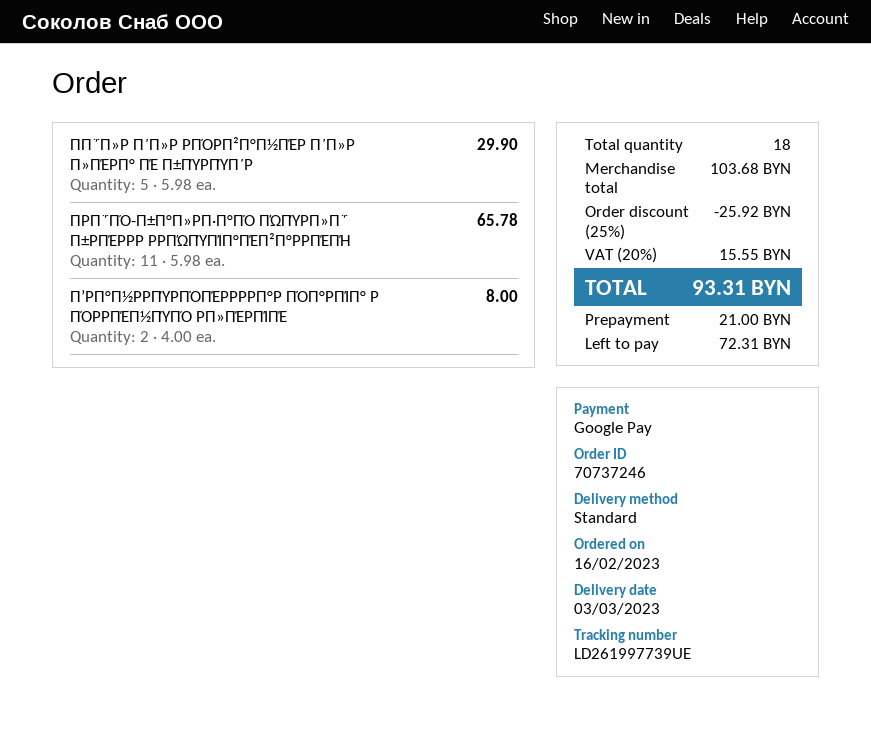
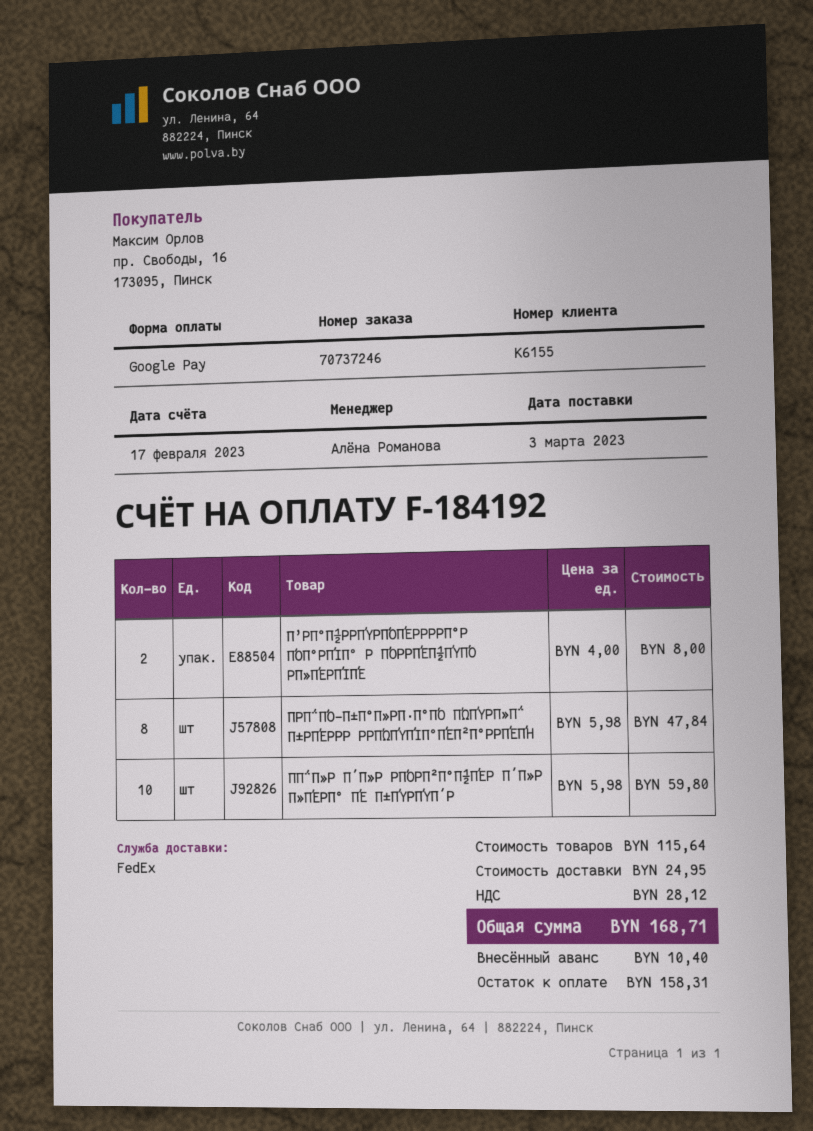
shipping method: standard -> FedEx
ΠΠ΅Π»Ρ Π΄Π»Ρ ΡΠΌΡΠ²Π°Π½ΠΈΡ Π΄Π»Ρ Π»ΠΈΡΠ° ΠΈ Π±ΠΎΡΠΎΠ΄Ρ: 5 x 5.98 = 29.90 -> 10 x 5.98 = 59.80
ΠΡΠ΅ΠΌ-Π±Π°Π»ΡΠ·Π°ΠΌ ΠΏΠΎΡΠ»Π΅ Π±ΡΠΈΡΡΡ ΡΡΠΏΠΎΠΊΠ°ΠΈΠ²Π°ΡΡΠΈΠΉ: 11 x 5.98 = 65.78 -> 8 x 5.98 = 47.84
subtotal: 103.68 -> 115.64
discount: 25% = 25.92 -> none
shipping: none -> 24.95
tax: 15.55 -> 28.12
total: 93.31 -> 168.71
deposit: 21.00 -> 10.40
balance: 72.31 -> 158.31

